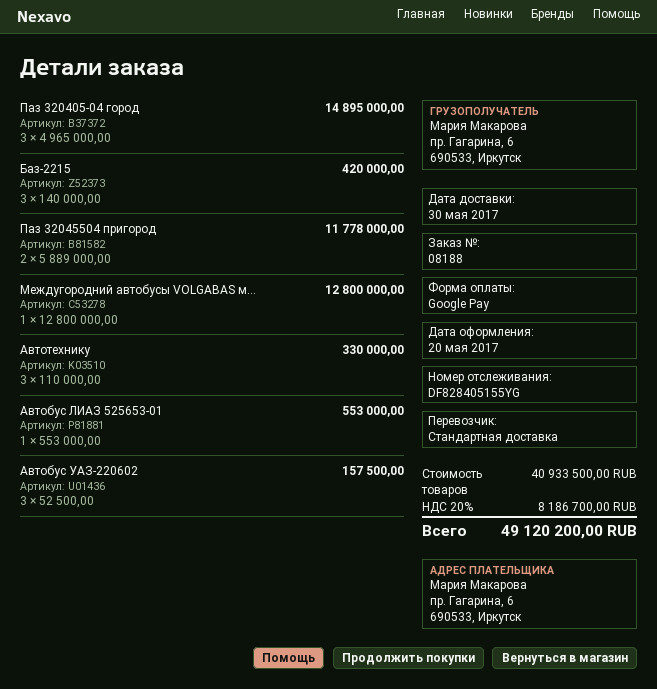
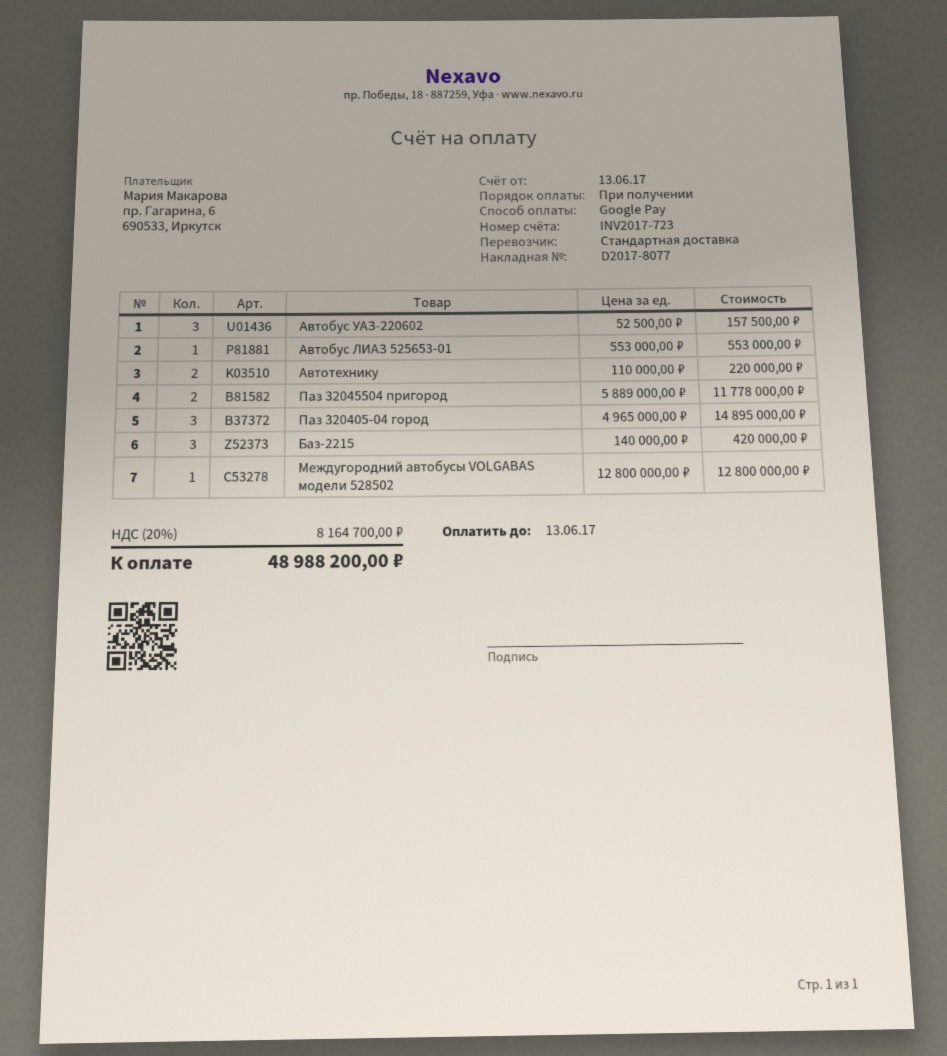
Автотехнику: 3 x 110000.00 = 330000.00 -> 2 x 110000.00 = 220000.00
tax: 20% = 8186700.00 -> 20% = 8164700.00
total: 49120200.00 -> 48988200.00

